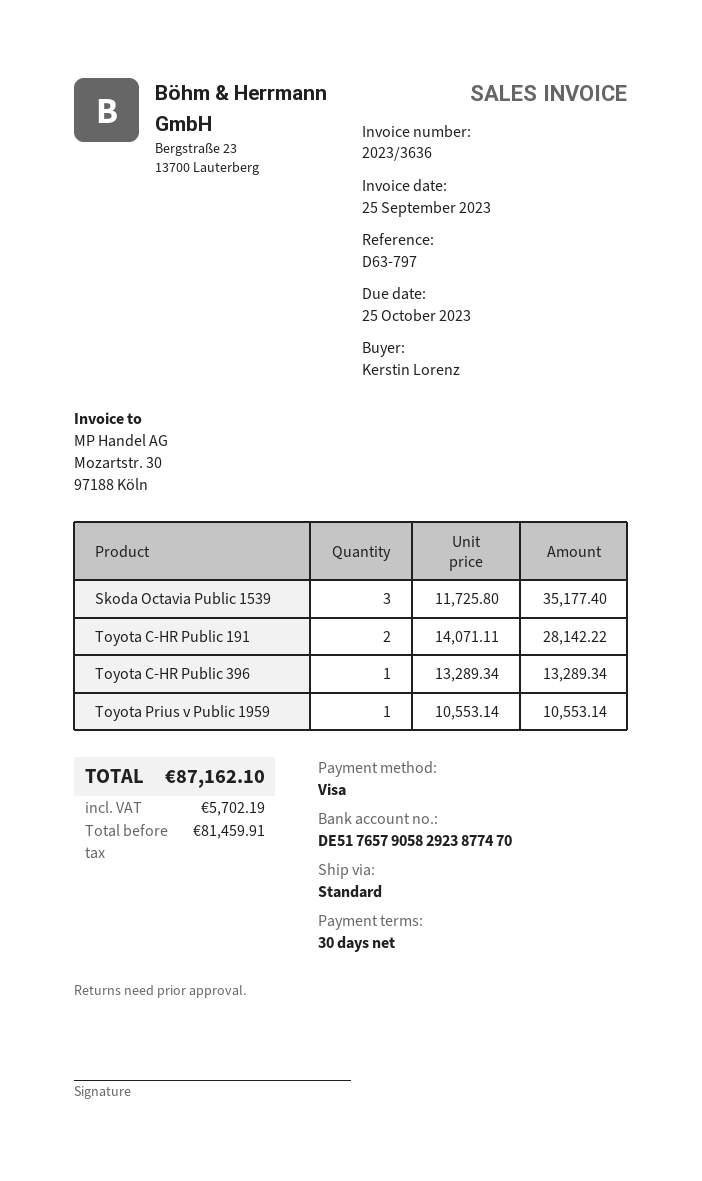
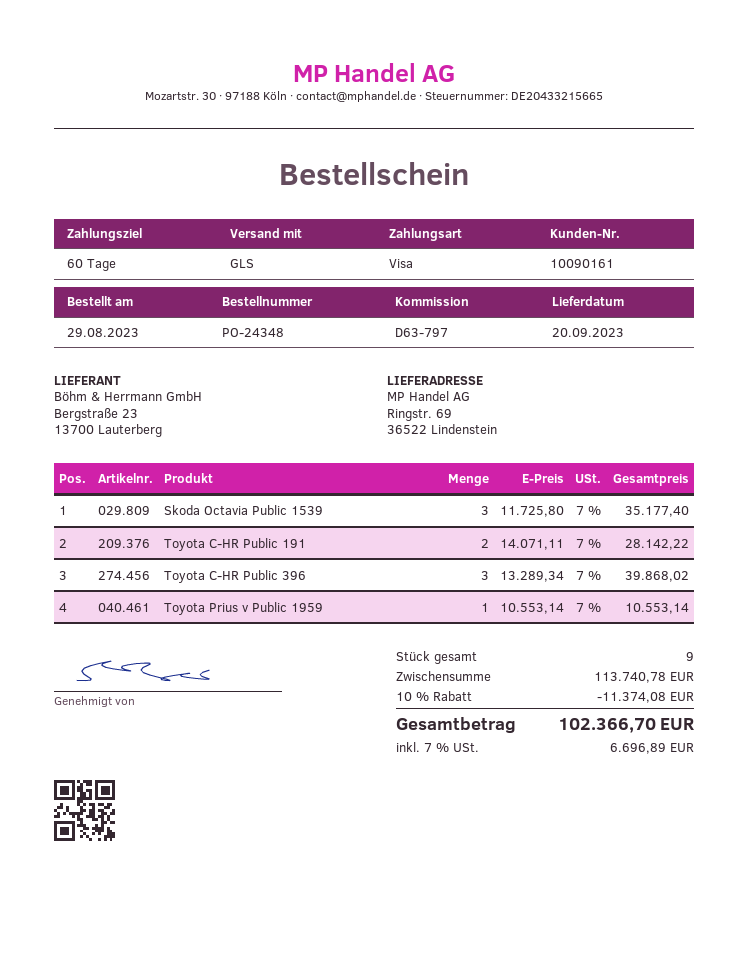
payment terms: 30 days -> 60 days
shipping method: standard -> GLS
Toyota C-HR Public 396: 1 x 13289.34 = 13289.34 -> 3 x 13289.34 = 39868.02
discount: none -> 10% = 11374.08
tax: 5702.19 -> 6696.89
total: 87162.10 -> 102366.70

